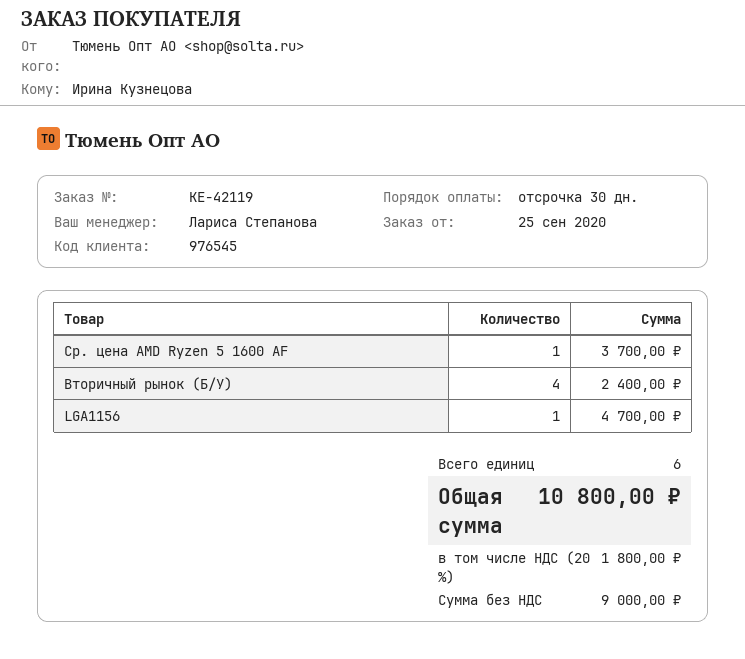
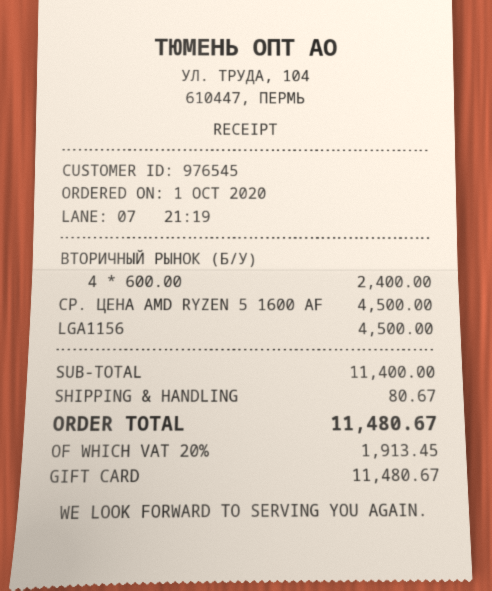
order date: 2020-09-25 -> 2020-10-01
Ср. цена AMD Ryzen 5 1600 AF: 1 for 3700.00 -> 1 for 4500.00
LGA1156: 1 for 4700.00 -> 1 for 4500.00
shipping: none -> 80.67
tax: 20% = 1800.00 -> 20% = 1913.45
total: 10800.00 -> 11480.67

